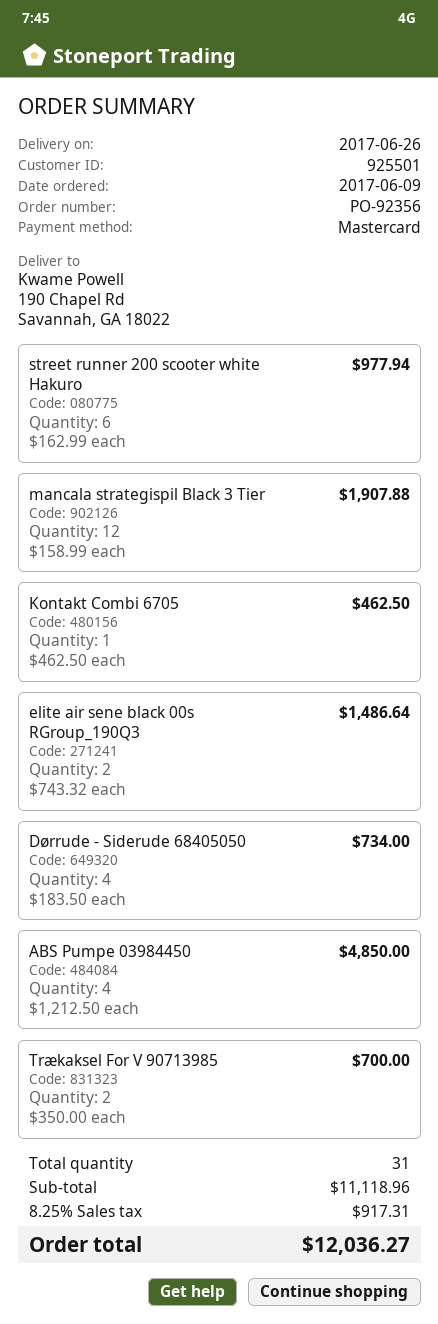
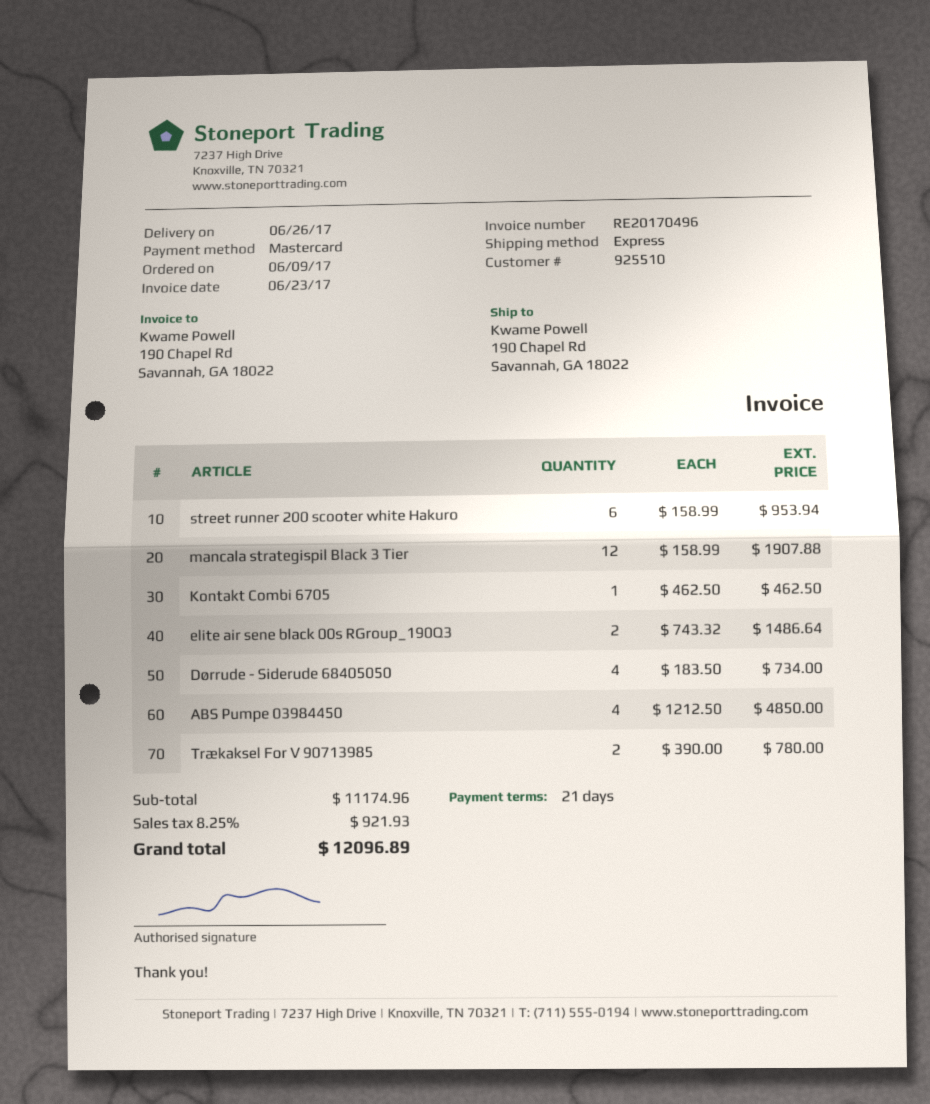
customer number: 925501 -> 925510
street runner 200 scooter white Hakuro: 6 x 162.99 = 977.94 -> 6 x 158.99 = 953.94
Trækaksel For V 90713985: 2 x 350.00 = 700.00 -> 2 x 390.00 = 780.00
subtotal: 11118.96 -> 11174.96
tax: 8.25% = 917.31 -> 8.25% = 921.93
total: 12036.27 -> 12096.89

